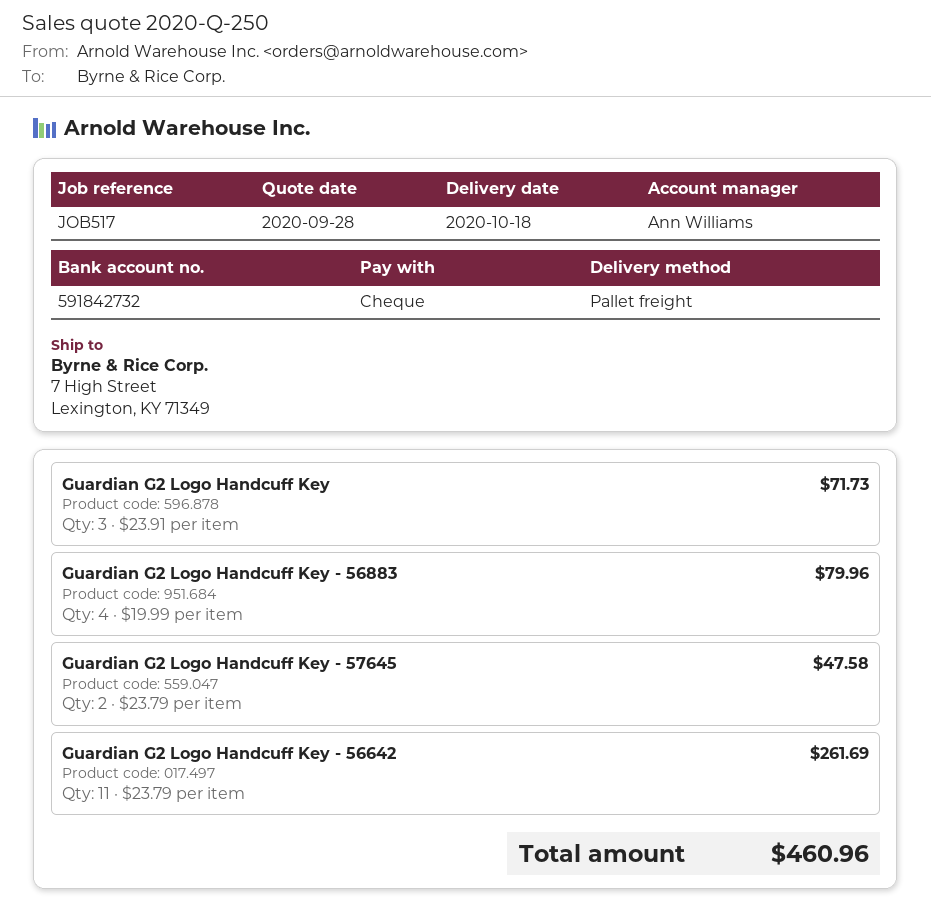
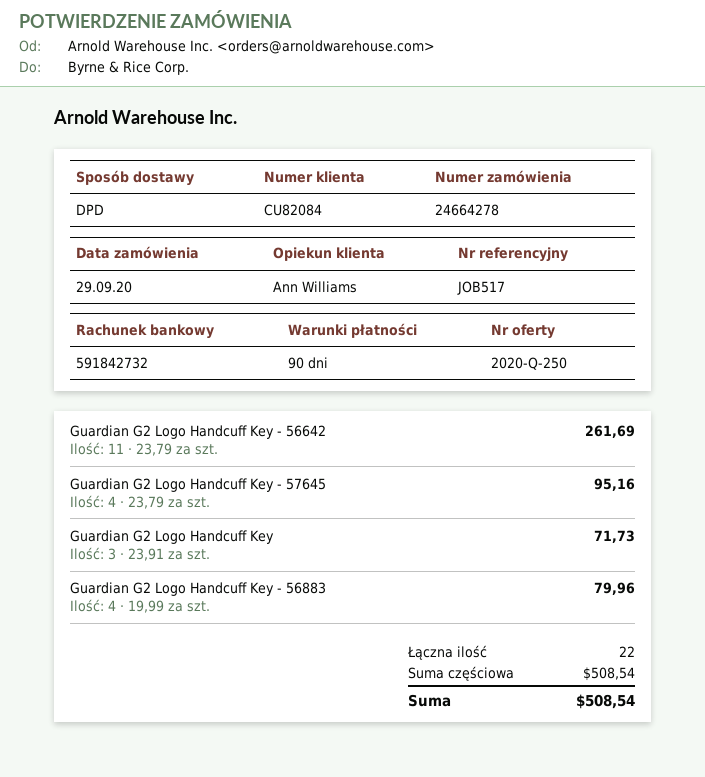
shipping method: pallet freight -> DPD
Guardian G2 Logo Handcuff Key - 57645: 2 x 23.79 = 47.58 -> 4 x 23.79 = 95.16
total: 460.96 -> 508.54

